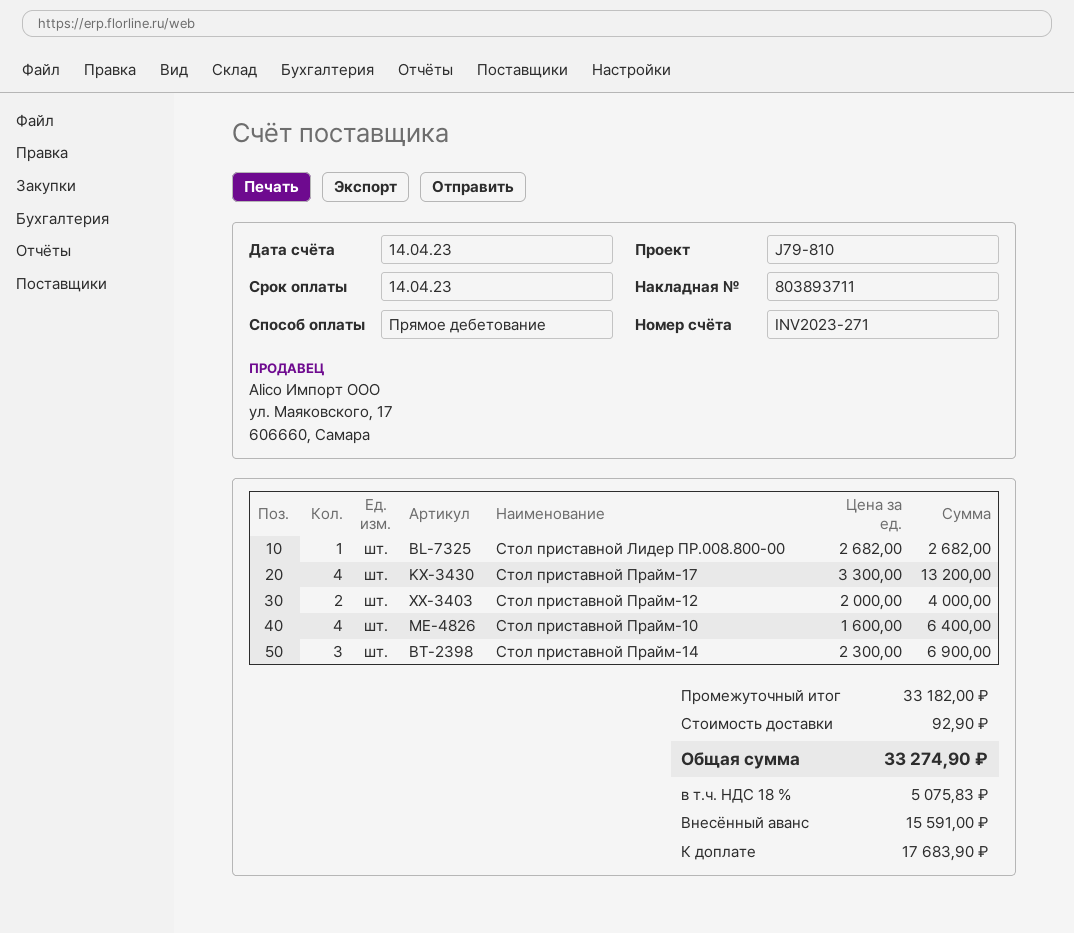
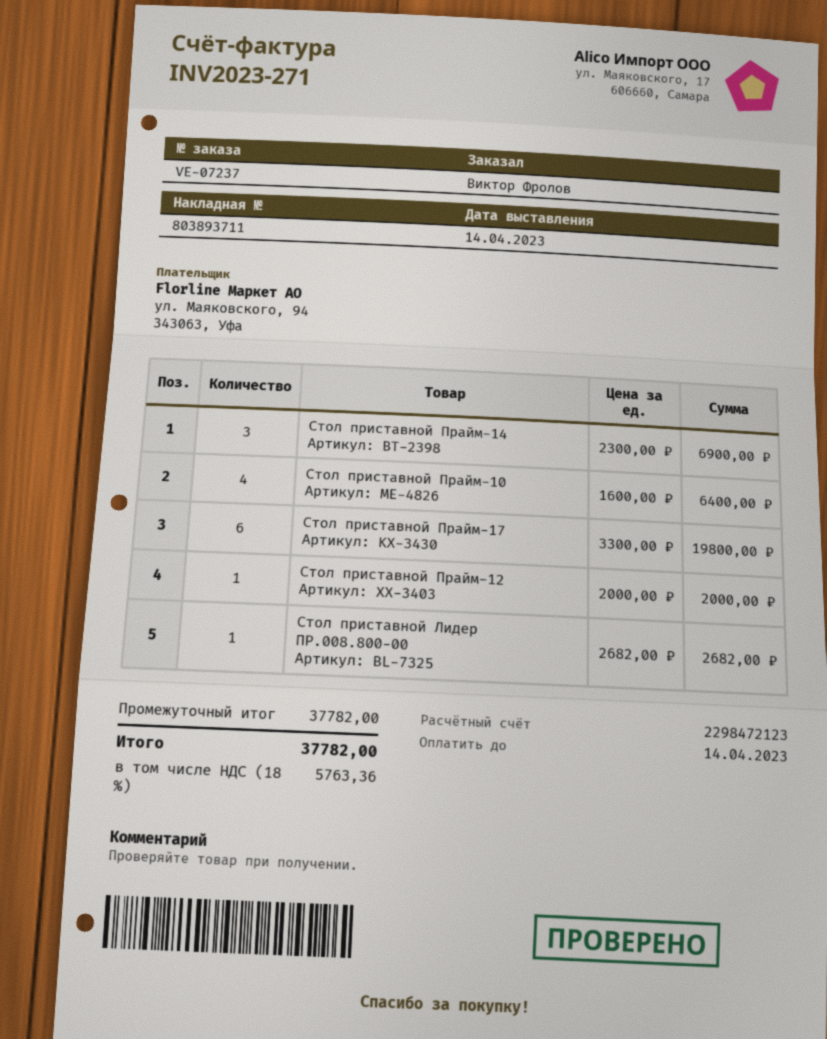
Стол приставной Прайм-17: 4 x 3300.00 = 13200.00 -> 6 x 3300.00 = 19800.00
Стол приставной Прайм-12: 2 x 2000.00 = 4000.00 -> 1 x 2000.00 = 2000.00
subtotal: 33182.00 -> 37782.00
shipping: 92.90 -> none
tax: 18% = 5075.83 -> 18% = 5763.36
total: 33274.90 -> 37782.00

